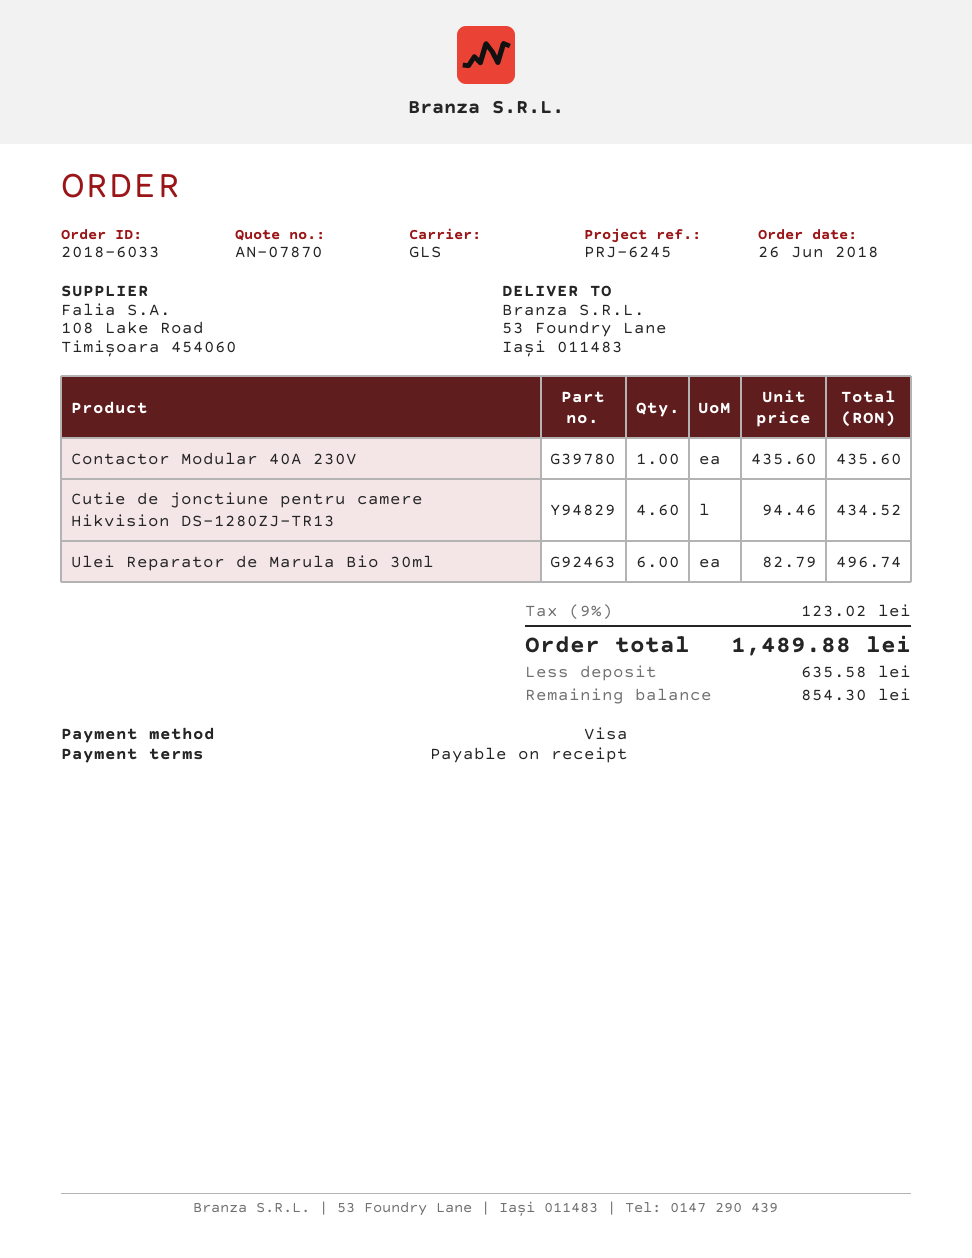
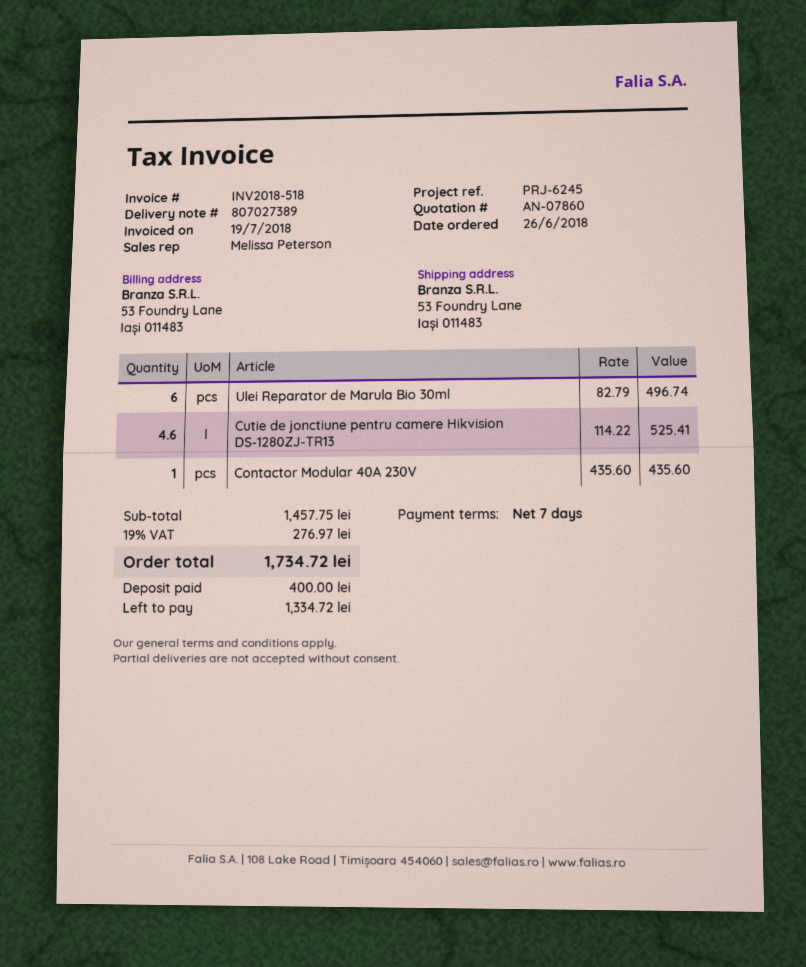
quote number: AN-07870 -> AN-07860
payment terms: on receipt -> 7 days
Cutie de jonctiune pentru camere Hikvision DS-1280ZJ-TR13: 4.6 x 94.46 = 434.52 -> 4.6 x 114.22 = 525.41
tax: 9% = 123.02 -> 19% = 276.97
total: 1489.88 -> 1734.72
deposit: 635.58 -> 400.00
balance: 854.30 -> 1334.72

